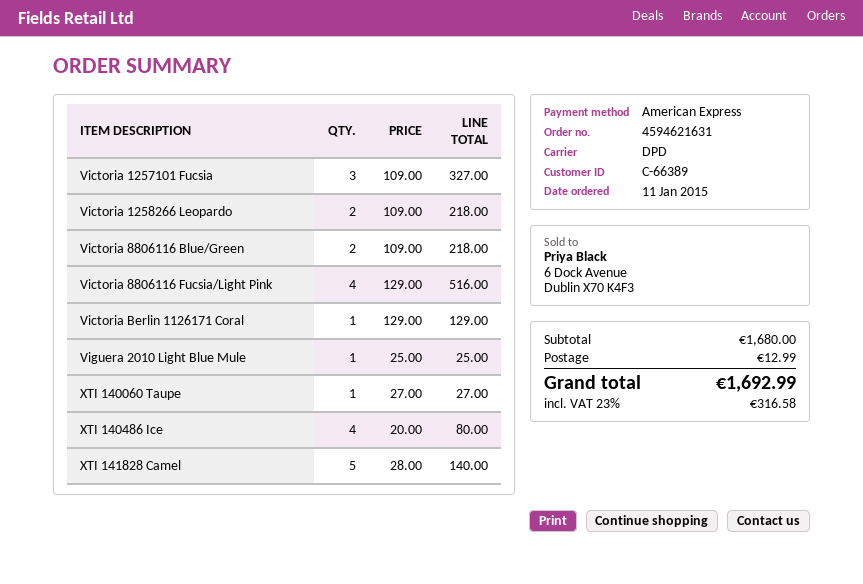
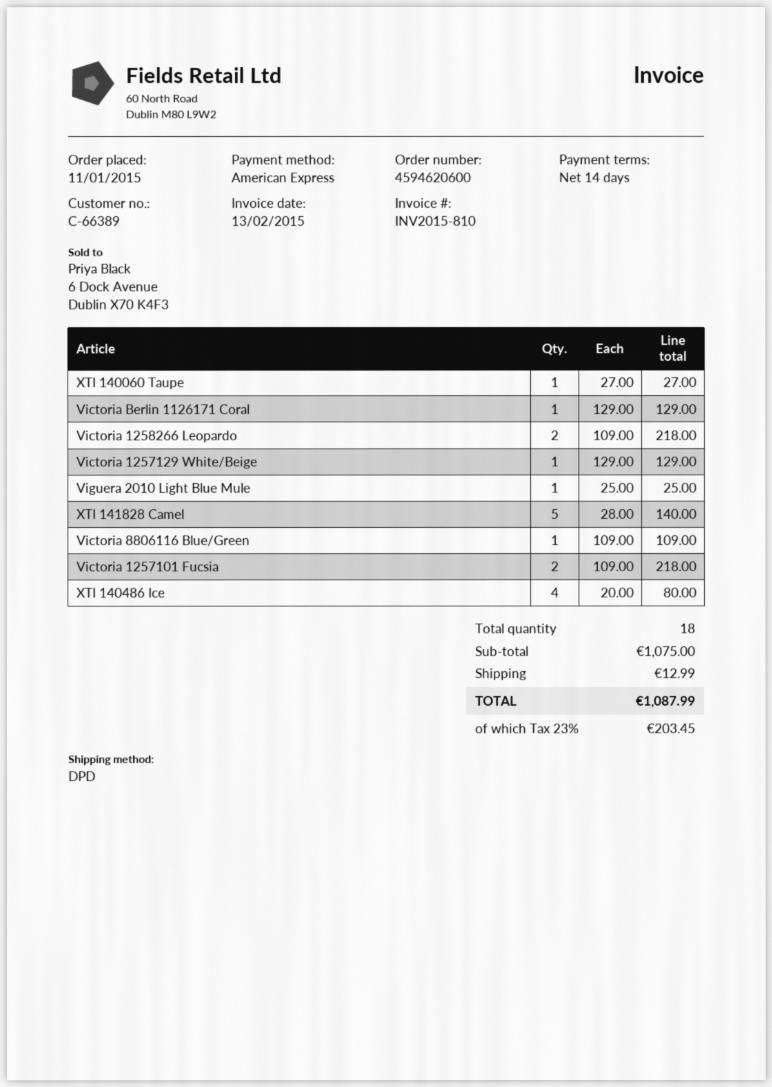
order number: 4594621631 -> 4594620600
Victoria 1257101 Fucsia: 3 x 109.00 = 327.00 -> 2 x 109.00 = 218.00
Victoria 8806116 Blue/Green: 2 x 109.00 = 218.00 -> 1 x 109.00 = 109.00
Victoria 8806116 Fucsia/Light Pink: 4 x 129.00 = 516.00 -> none
Victoria 1257129 White/Beige: none -> 1 x 129.00 = 129.00
subtotal: 1680.00 -> 1075.00
tax: 23% = 316.58 -> 23% = 203.45
total: 1692.99 -> 1087.99

